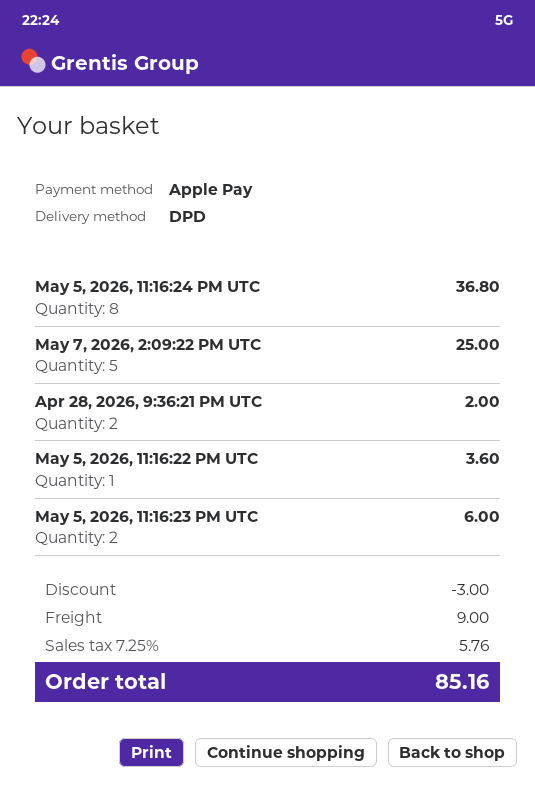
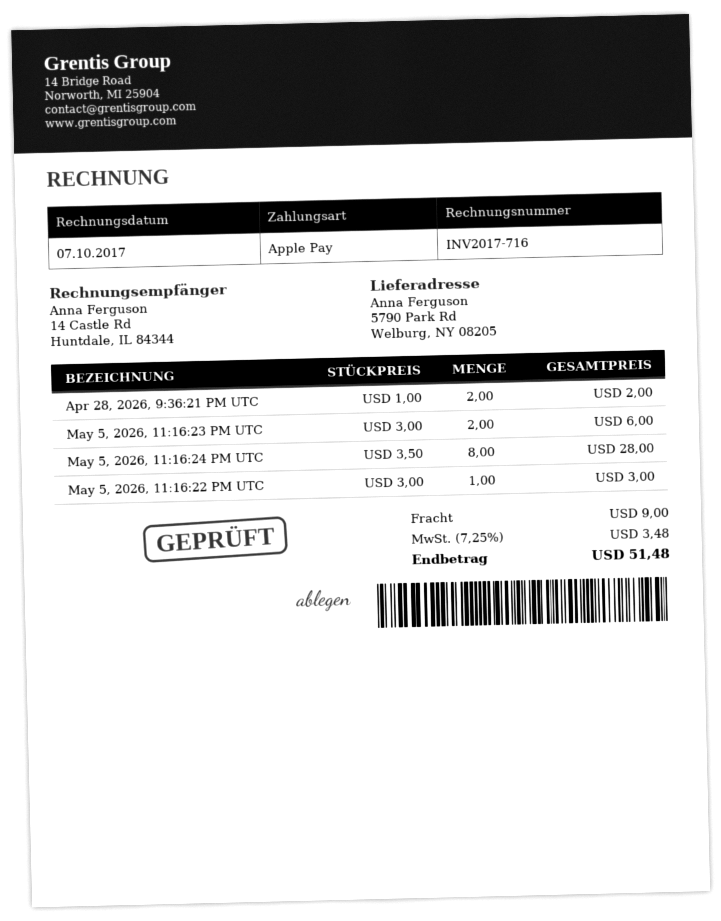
May 5, 2026, 11:16:24 PM UTC: 8 for 36.80 -> 8 for 28.00
May 7, 2026, 2:09:22 PM UTC: 5 for 25.00 -> none
May 5, 2026, 11:16:22 PM UTC: 1 for 3.60 -> 1 for 3.00
discount: 3.00 -> none
tax: 7.25% = 5.76 -> 7.25% = 3.48
total: 85.16 -> 51.48

